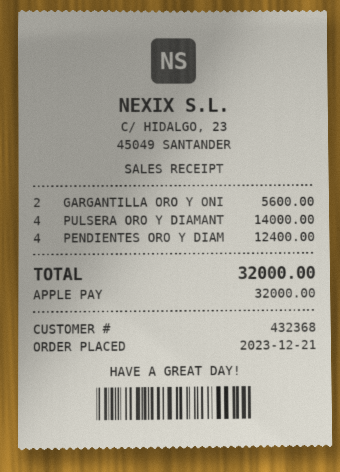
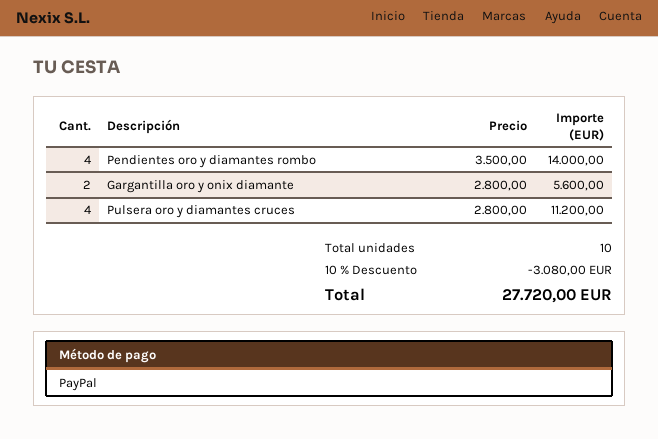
payment method: Apple Pay -> PayPal
PULSERA ORO Y DIAMANT: 4 for 14000.00 -> 4 for 11200.00
PENDIENTES ORO Y DIAM: 4 for 12400.00 -> 4 for 14000.00
discount: none -> 10% = 3080.00
total: 32000.00 -> 27720.00

